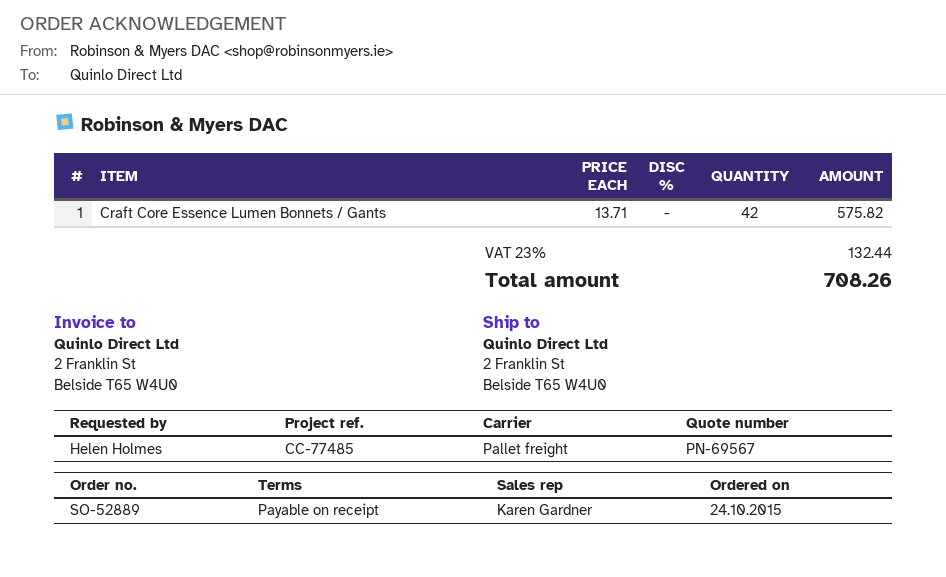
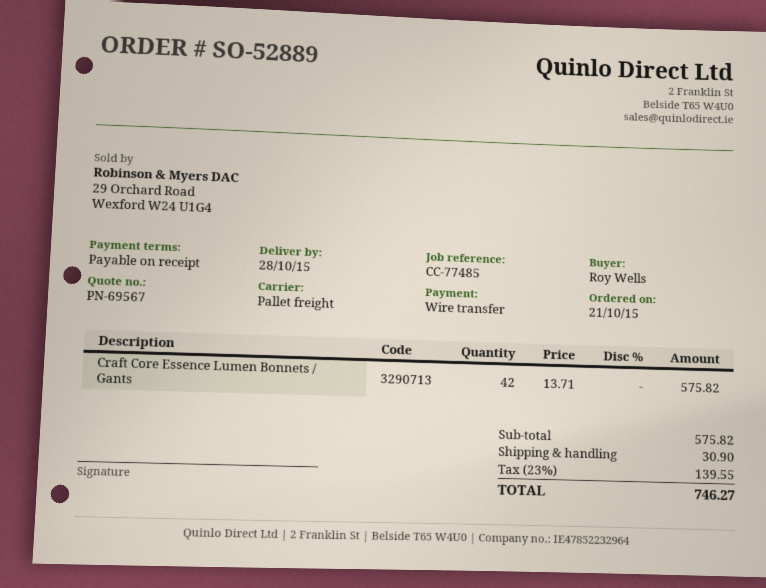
order date: 2015-10-24 -> 2015-10-21
ordered by: Helen Holmes -> Roy Wells
shipping: none -> 30.90
tax: 23% = 132.44 -> 23% = 139.55
total: 708.26 -> 746.27

